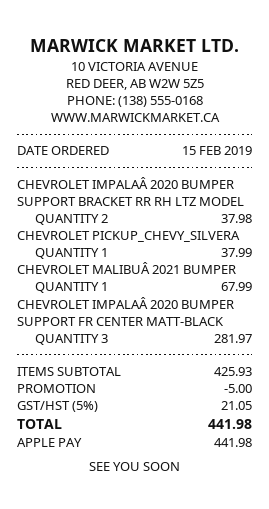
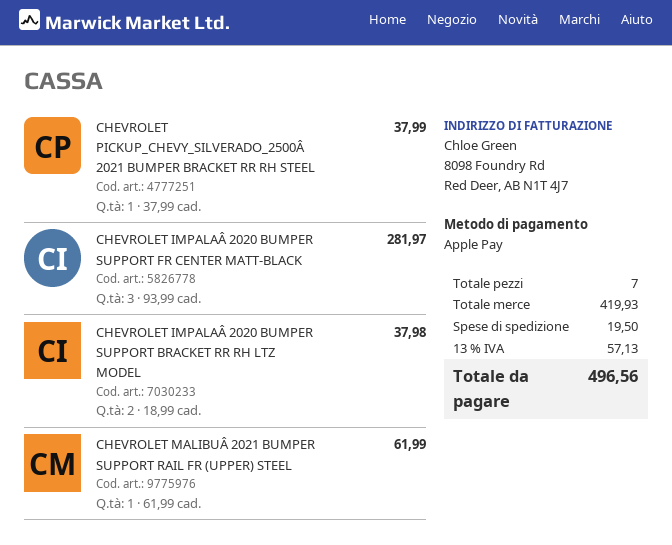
CHEVROLET MALIBUÂ 2021 BUMPER: 1 for 67.99 -> 1 for 61.99
subtotal: 425.93 -> 419.93
discount: 5.00 -> none
shipping: none -> 19.50
tax: 5% = 21.05 -> 13% = 57.13
total: 441.98 -> 496.56

